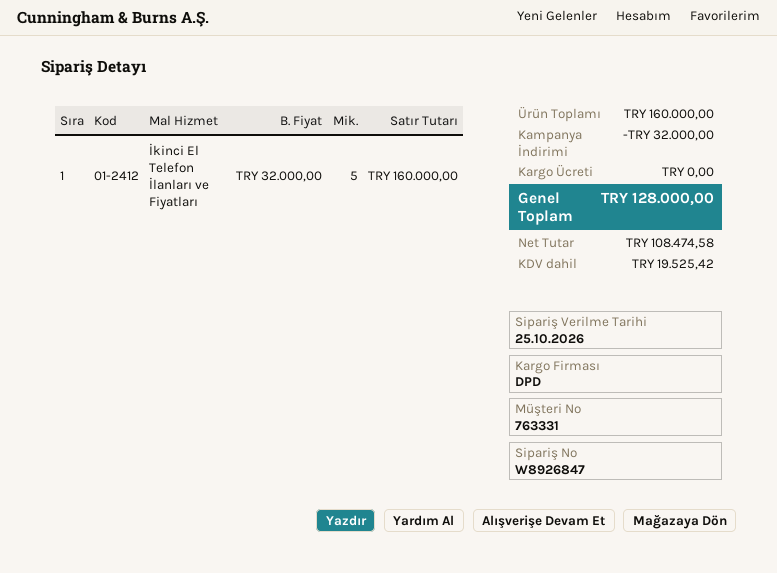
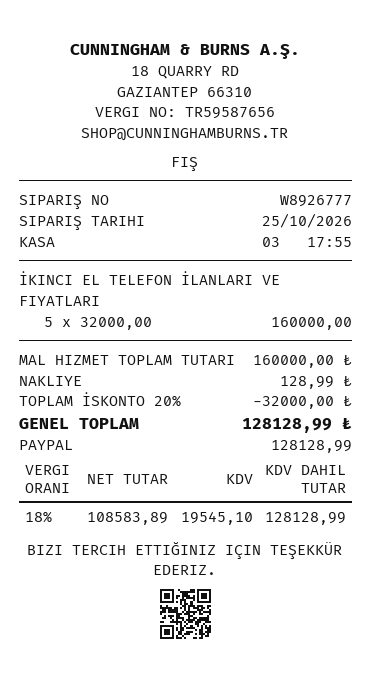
order number: W8926847 -> W8926777
shipping: 0.00 -> 128.99
net: 108474.58 -> 108583.89
tax: 19525.42 -> 19545.10
total: 128000.00 -> 128128.99

